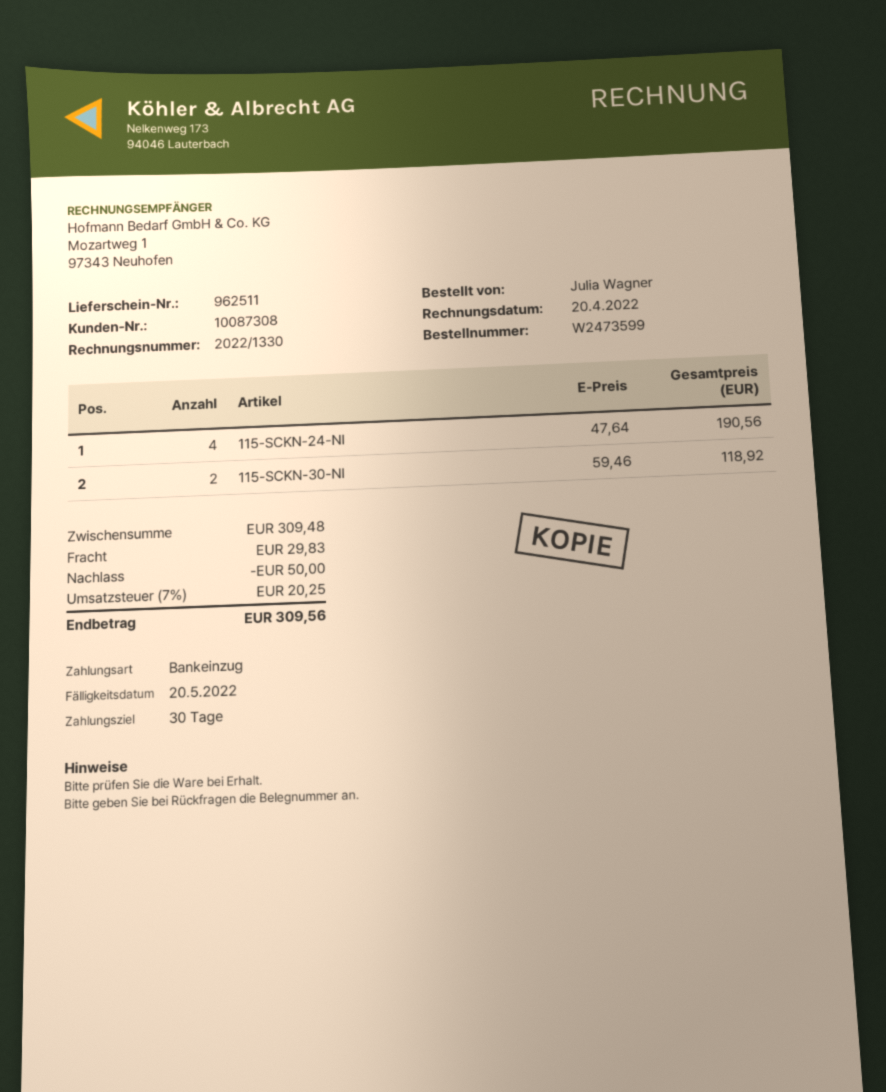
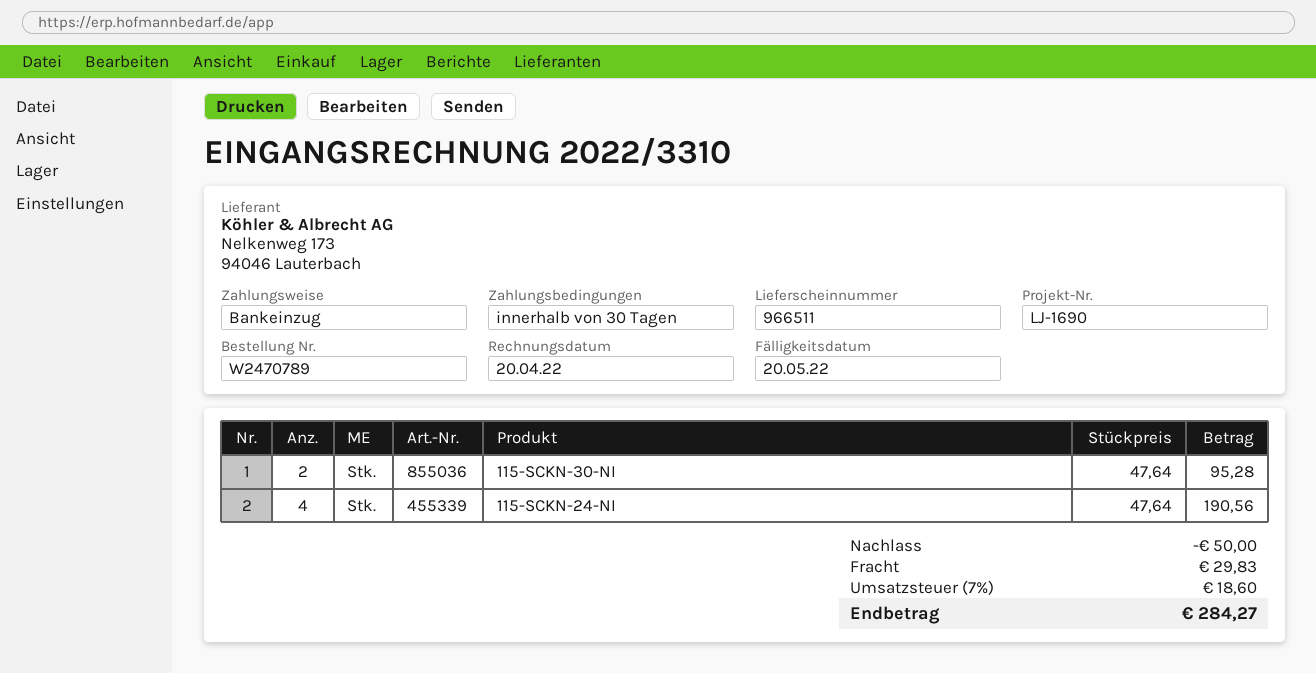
order number: W2473599 -> W2470789
delivery note number: 962511 -> 966511
invoice number: 2022/1330 -> 2022/3310
115-SCKN-30-NI: 2 x 59.46 = 118.92 -> 2 x 47.64 = 95.28
tax: 7% = 20.25 -> 7% = 18.60
total: 309.56 -> 284.27

